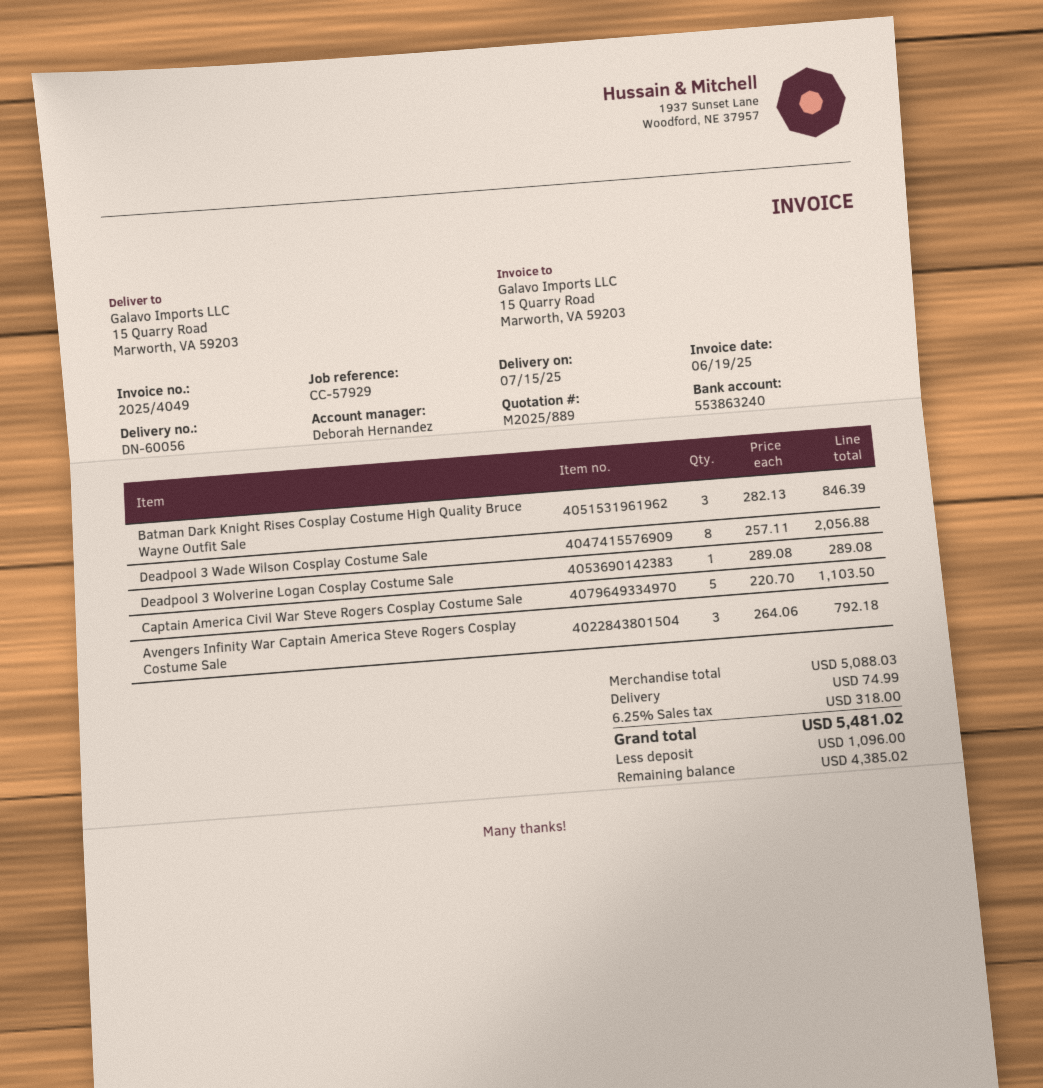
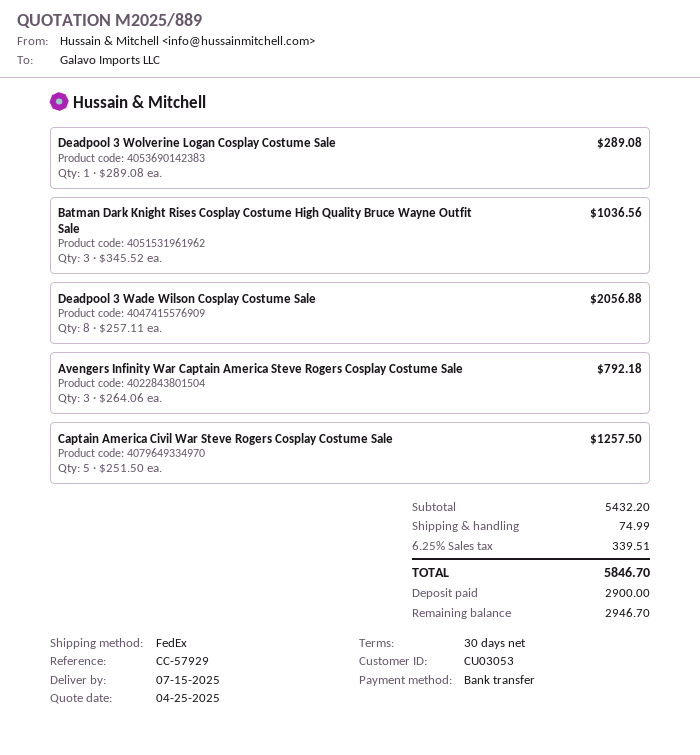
Batman Dark Knight Rises Cosplay Costume High Quality Bruce Wayne Outfit Sale: 3 x 282.13 = 846.39 -> 3 x 345.52 = 1036.56
Captain America Civil War Steve Rogers Cosplay Costume Sale: 5 x 220.70 = 1103.50 -> 5 x 251.50 = 1257.50
subtotal: 5088.03 -> 5432.20
tax: 6.25% = 318.00 -> 6.25% = 339.51
total: 5481.02 -> 5846.70
deposit: 1096.00 -> 2900.00
balance: 4385.02 -> 2946.70

